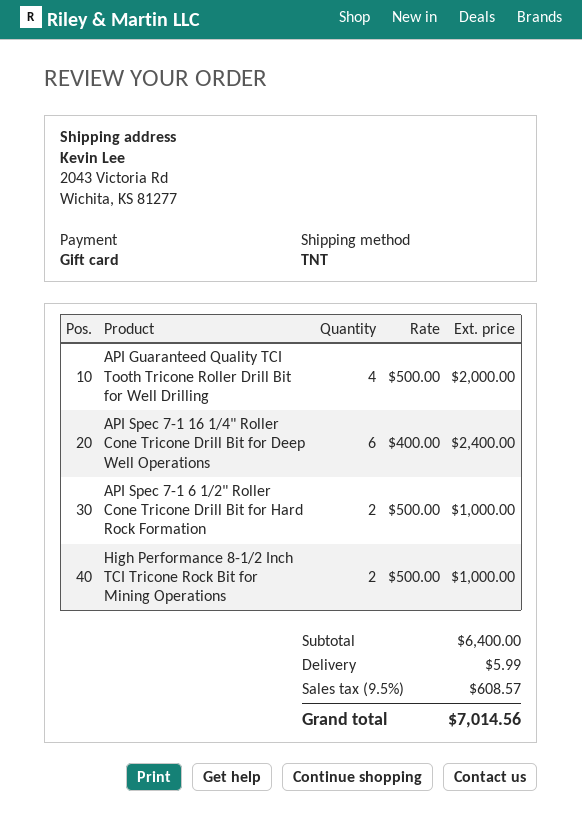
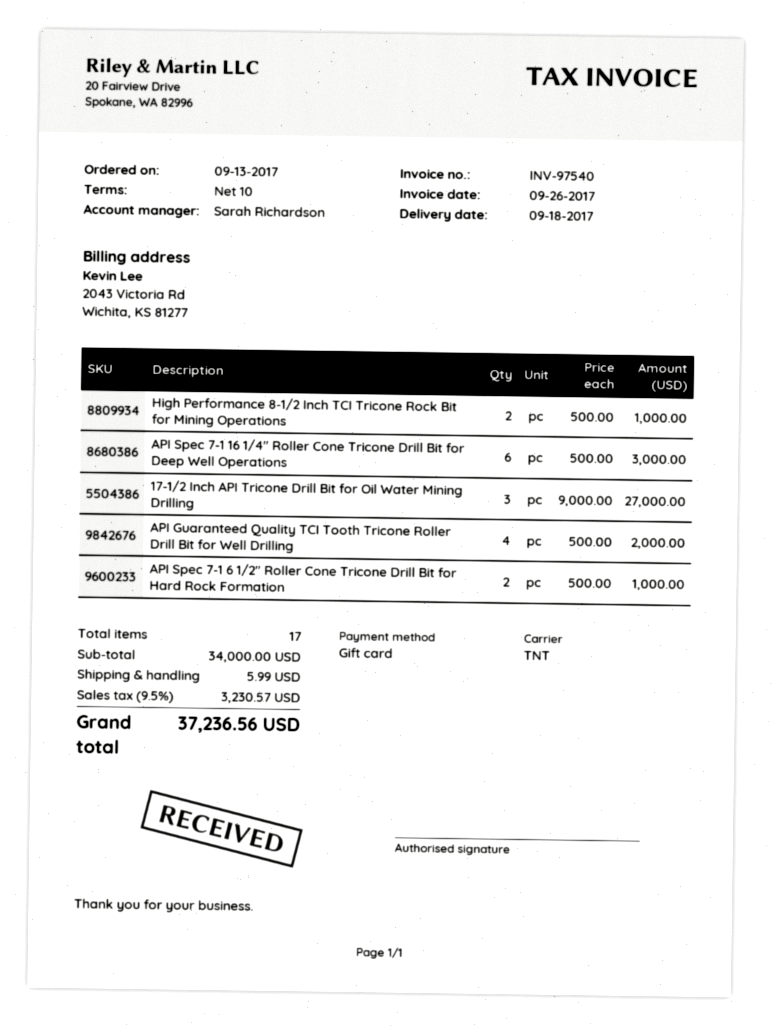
API Spec 7-1 16 1/4" Roller Cone Tricone Drill Bit for Deep Well Operations: 6 x 400.00 = 2400.00 -> 6 x 500.00 = 3000.00
17-1/2 Inch API Tricone Drill Bit for Oil Water Mining Drilling: none -> 3 x 9000.00 = 27000.00
subtotal: 6400.00 -> 34000.00
tax: 9.5% = 608.57 -> 9.5% = 3230.57
total: 7014.56 -> 37236.56

